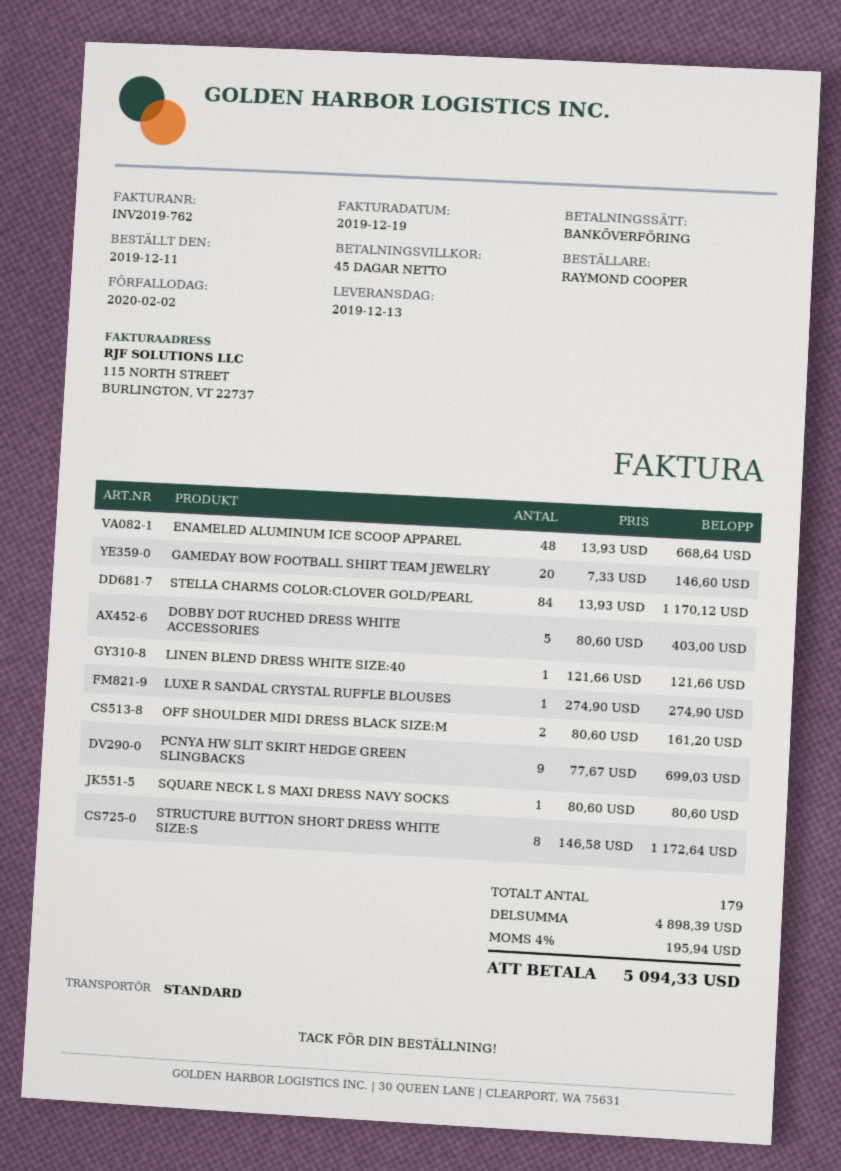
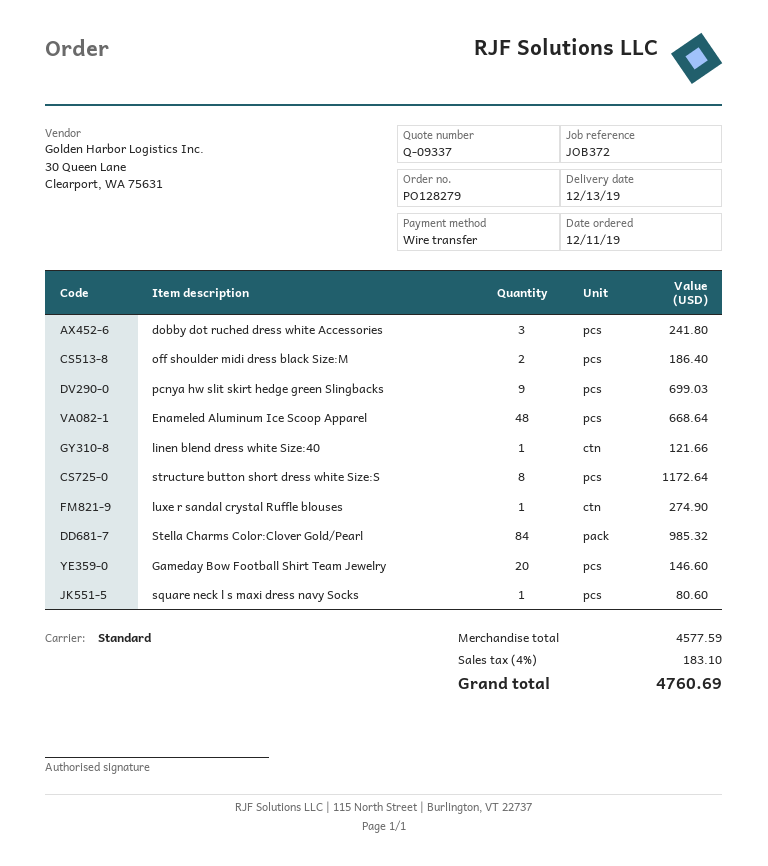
STELLA CHARMS COLOR:CLOVER GOLD/PEARL: 84 for 1170.12 -> 84 for 985.32
DOBBY DOT RUCHED DRESS WHITE ACCESSORIES: 5 for 403.00 -> 3 for 241.80
OFF SHOULDER MIDI DRESS BLACK SIZE:M: 2 for 161.20 -> 2 for 186.40
subtotal: 4898.39 -> 4577.59
tax: 4% = 195.94 -> 4% = 183.10
total: 5094.33 -> 4760.69

